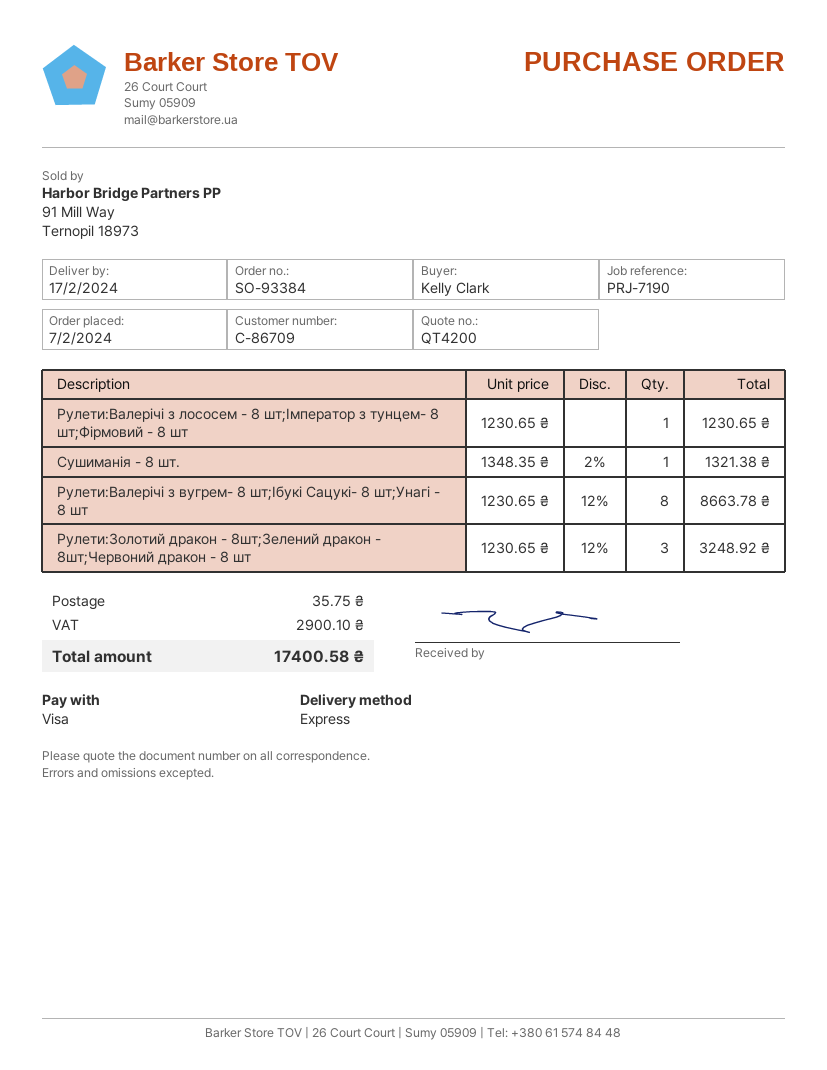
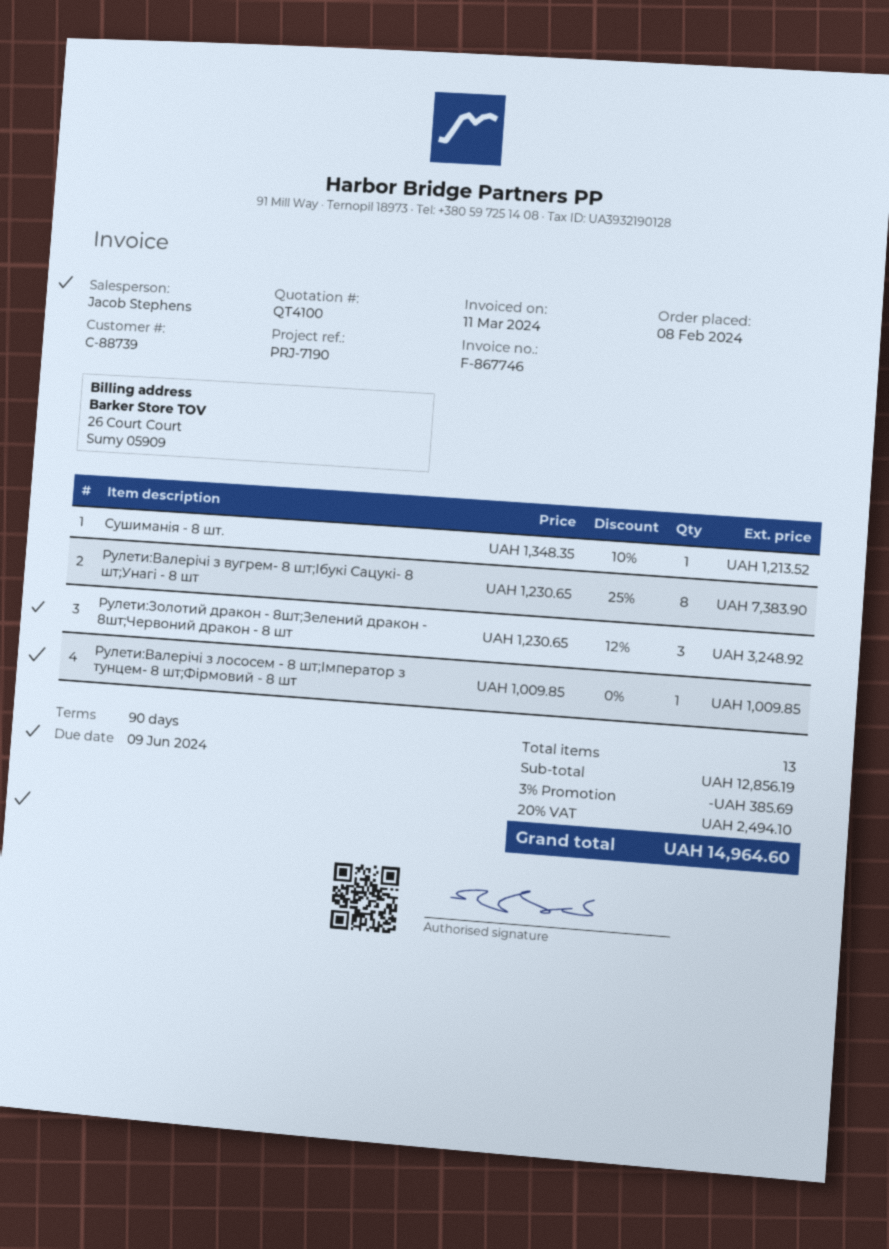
quote number: QT4200 -> QT4100
order date: 2024-02-07 -> 2024-02-08
customer number: C-86709 -> C-88739
Рулети:Валерічі з лососем - 8 шт;Імператор з тунцем- 8 шт;Фірмовий - 8 шт: 1 x 1230.65 = 1230.65 -> 1 x 1009.85 = 1009.85
Сушиманія - 8 шт.: 1 x 1348.35 - 2% = 1321.38 -> 1 x 1348.35 - 10% = 1213.52
Рулети:Валерічі з вугрем- 8 шт;Ібукі Сацукі- 8 шт;Унагі - 8 шт: 8 x 1230.65 - 12% = 8663.78 -> 8 x 1230.65 - 25% = 7383.90
discount: none -> 3% = 385.69
shipping: 35.75 -> none
tax: 2900.10 -> 2494.10
total: 17400.58 -> 14964.60

